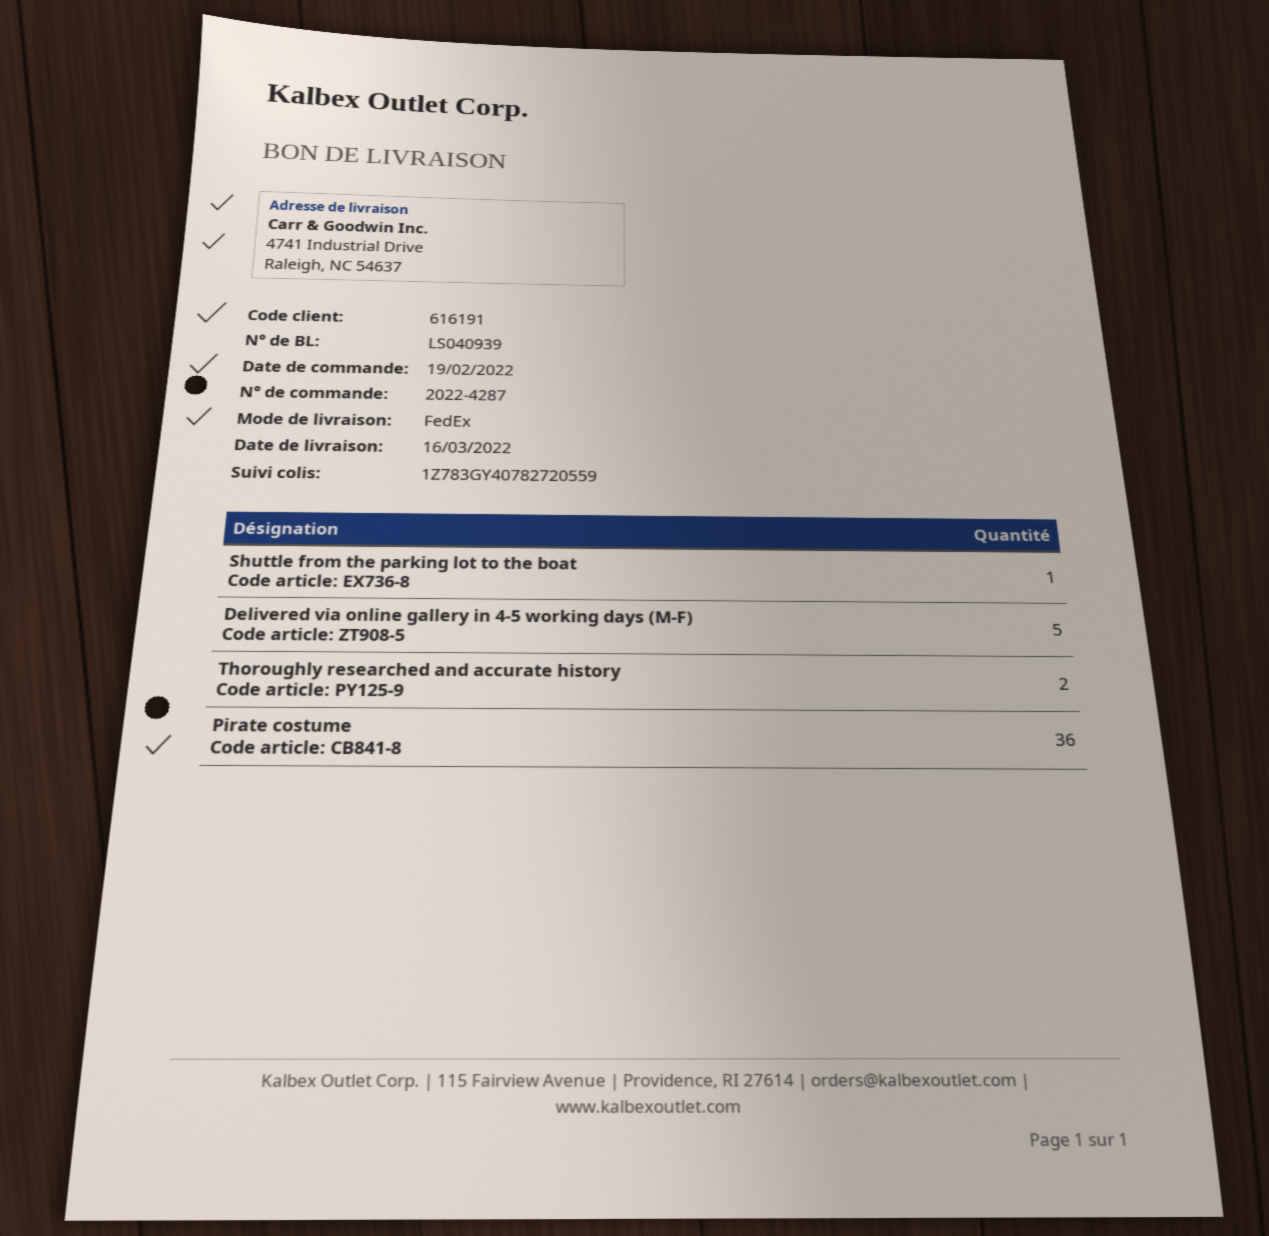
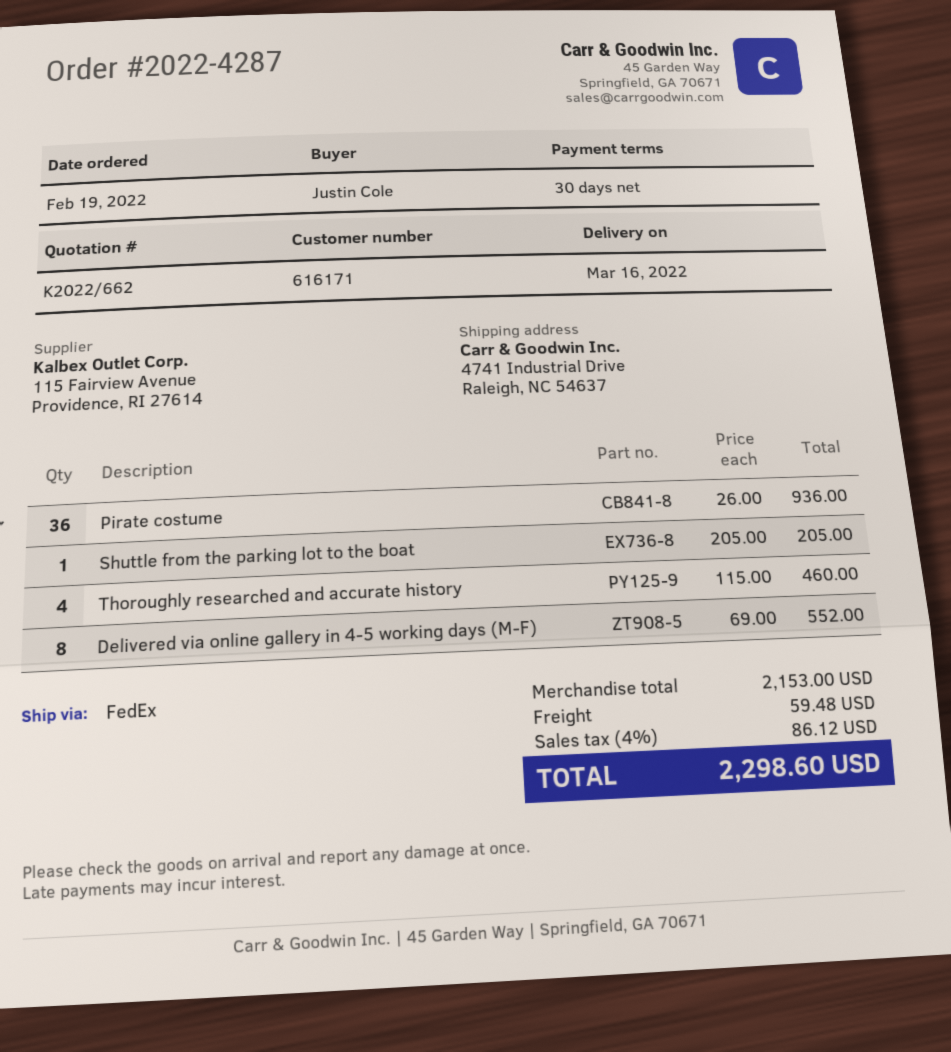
customer number: 616191 -> 616171
Delivered via online gallery in 4-5 working days (M-F): 5 -> 8
Thoroughly researched and accurate history: 2 -> 4

